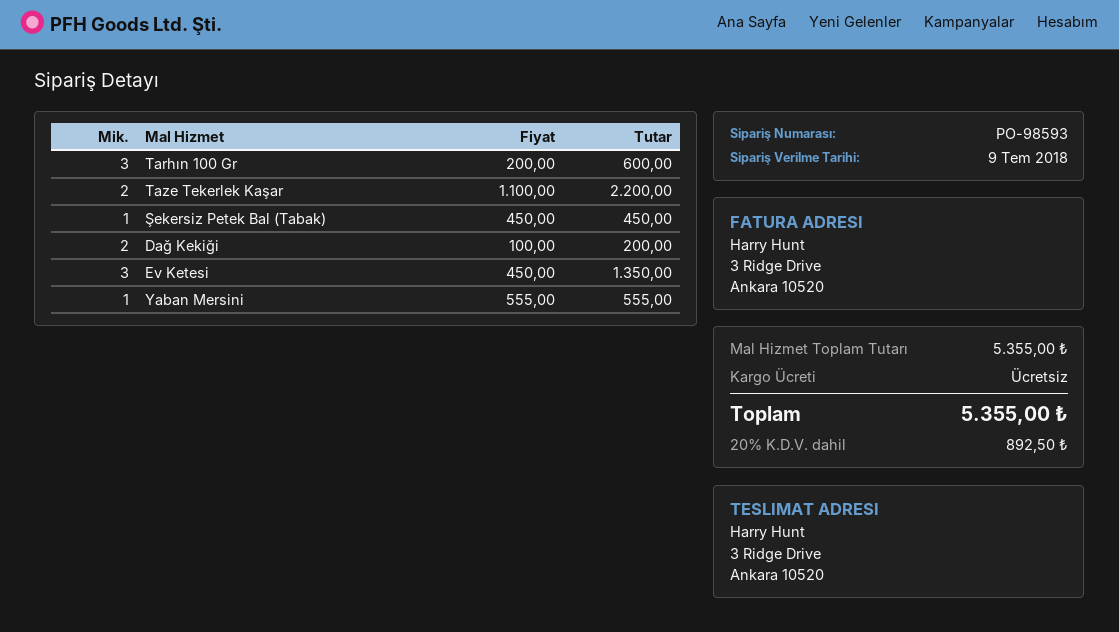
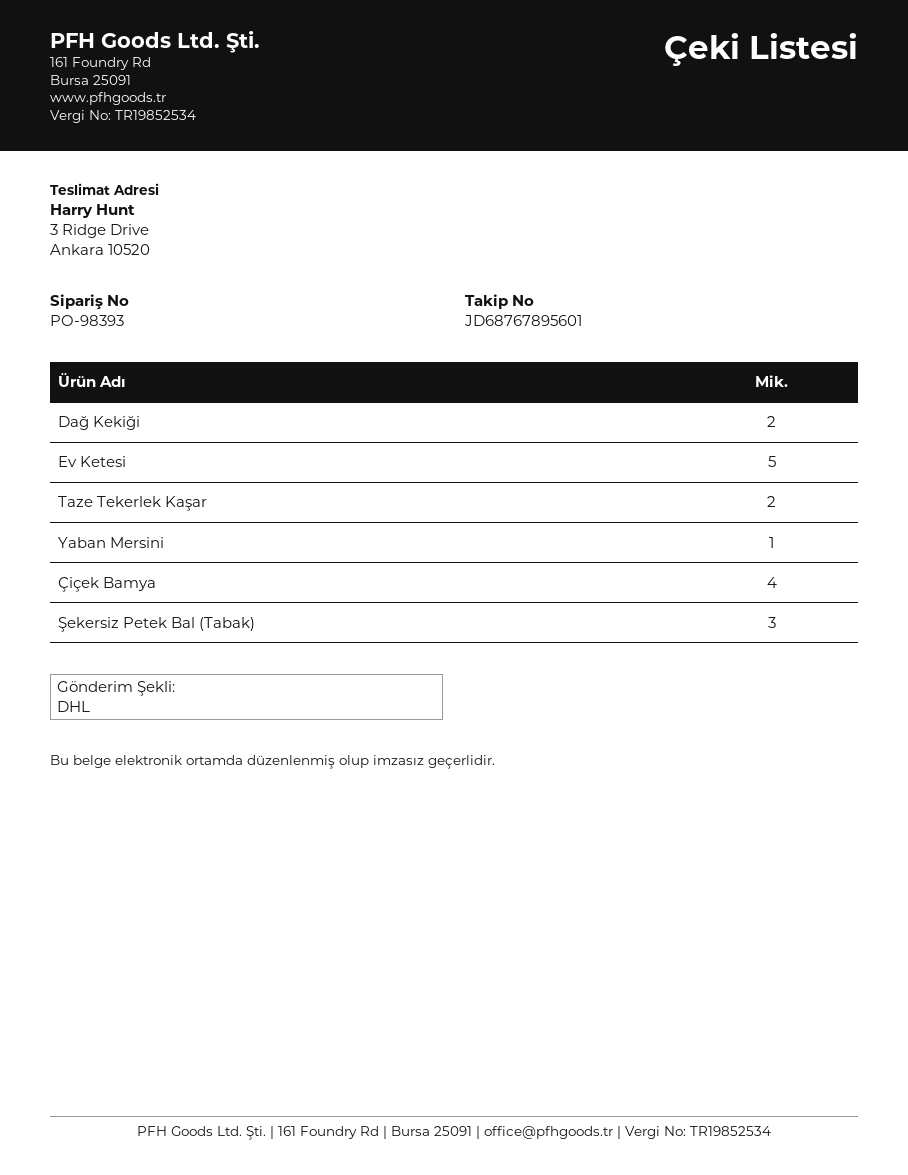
order number: PO-98593 -> PO-98393
Tarhın 100 Gr: 3 -> none
Şekersiz Petek Bal (Tabak): 1 -> 3
Ev Ketesi: 3 -> 5
Çiçek Bamya: none -> 4

